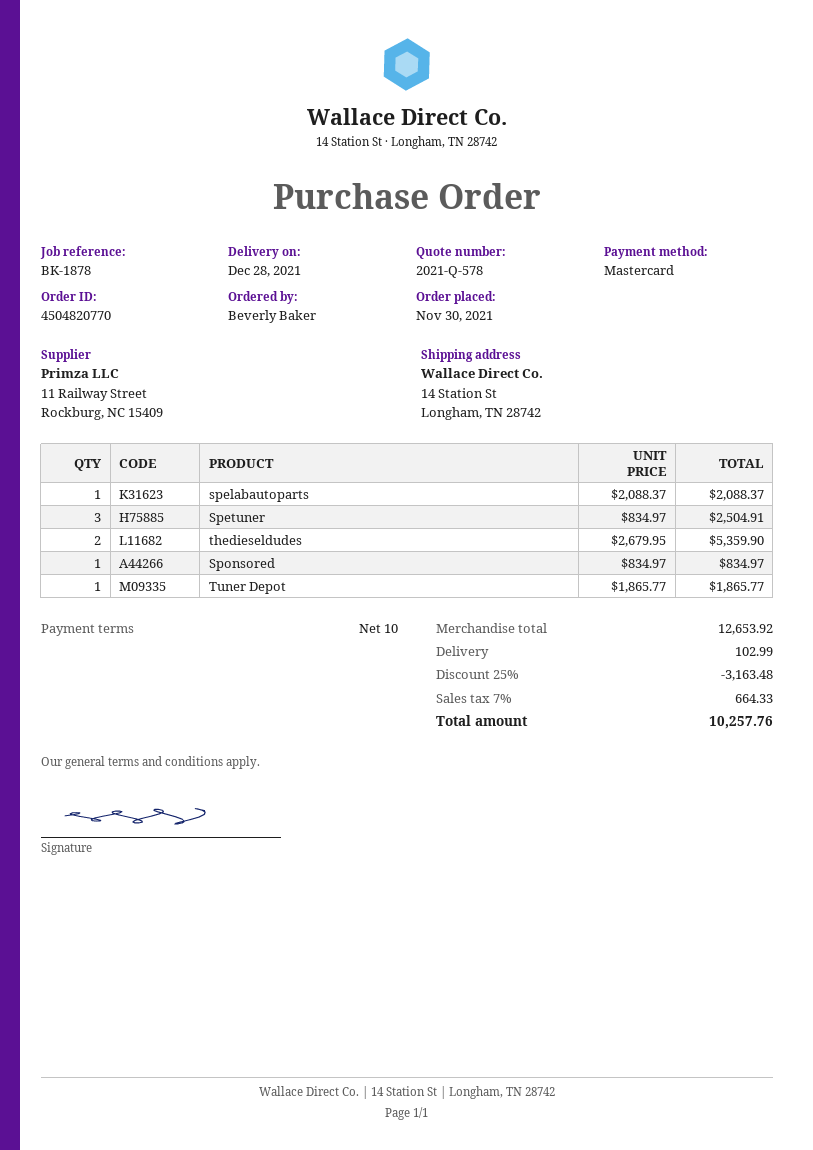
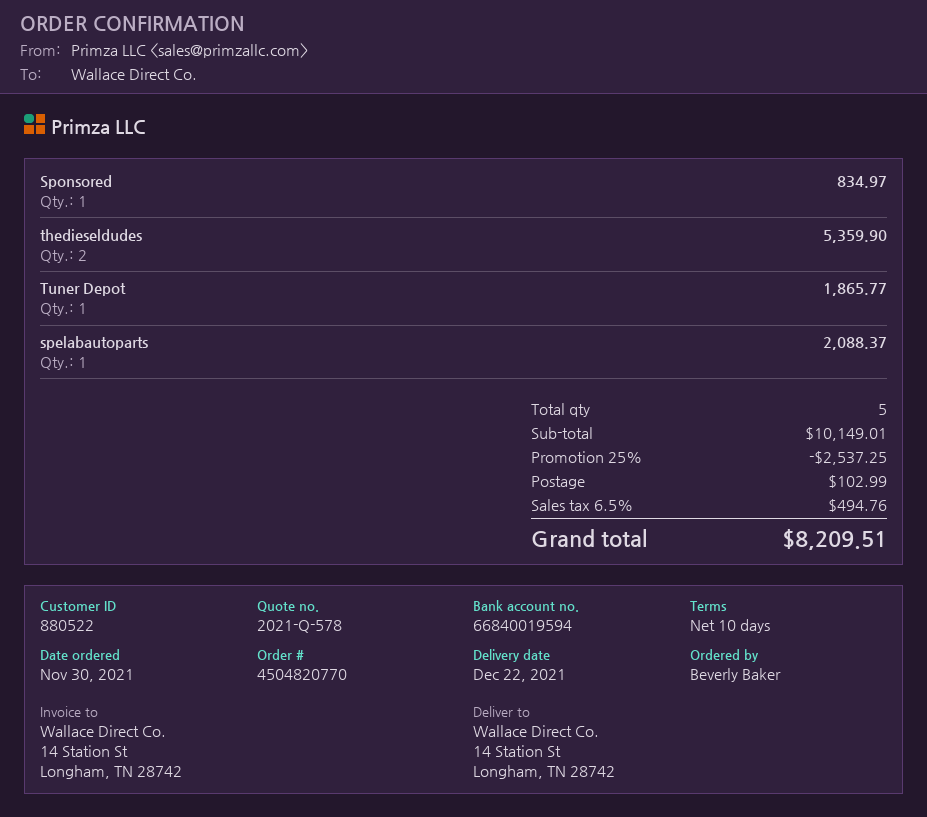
delivery date: 2021-12-28 -> 2021-12-22
Spetuner: 3 for 2504.91 -> none
subtotal: 12653.92 -> 10149.01
discount: 25% = 3163.48 -> 25% = 2537.25
tax: 7% = 664.33 -> 6.5% = 494.76
total: 10257.76 -> 8209.51

